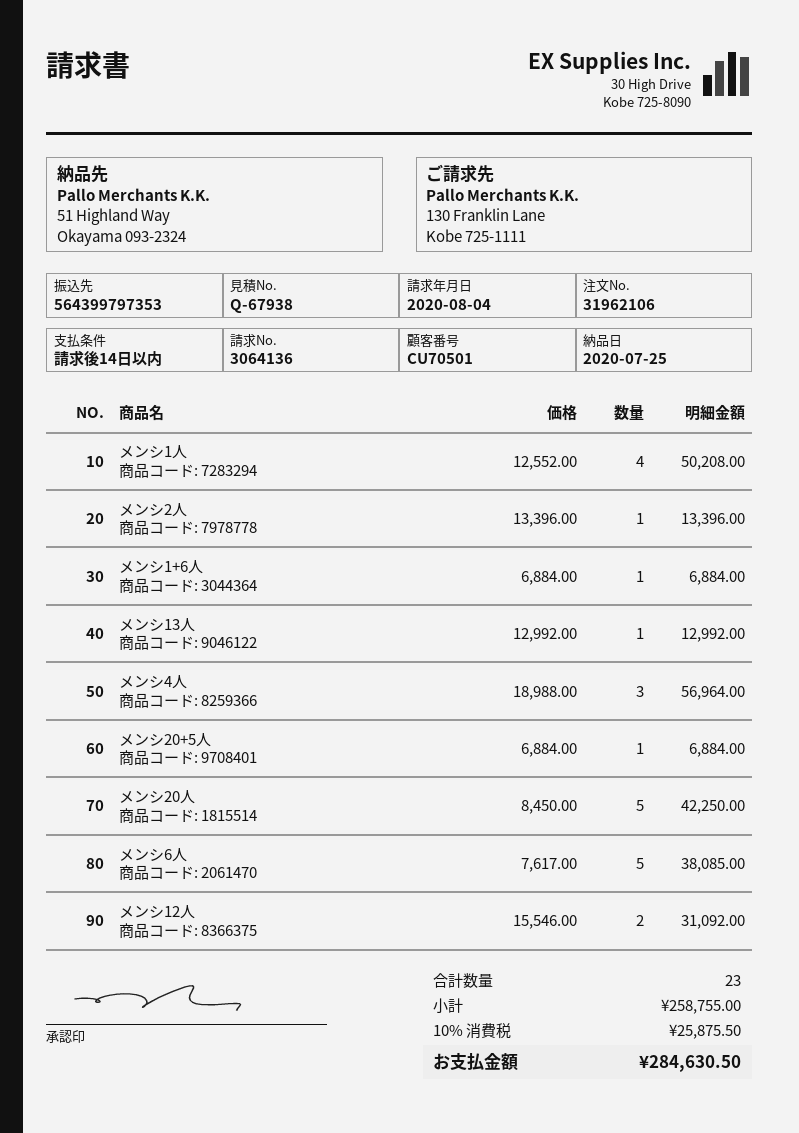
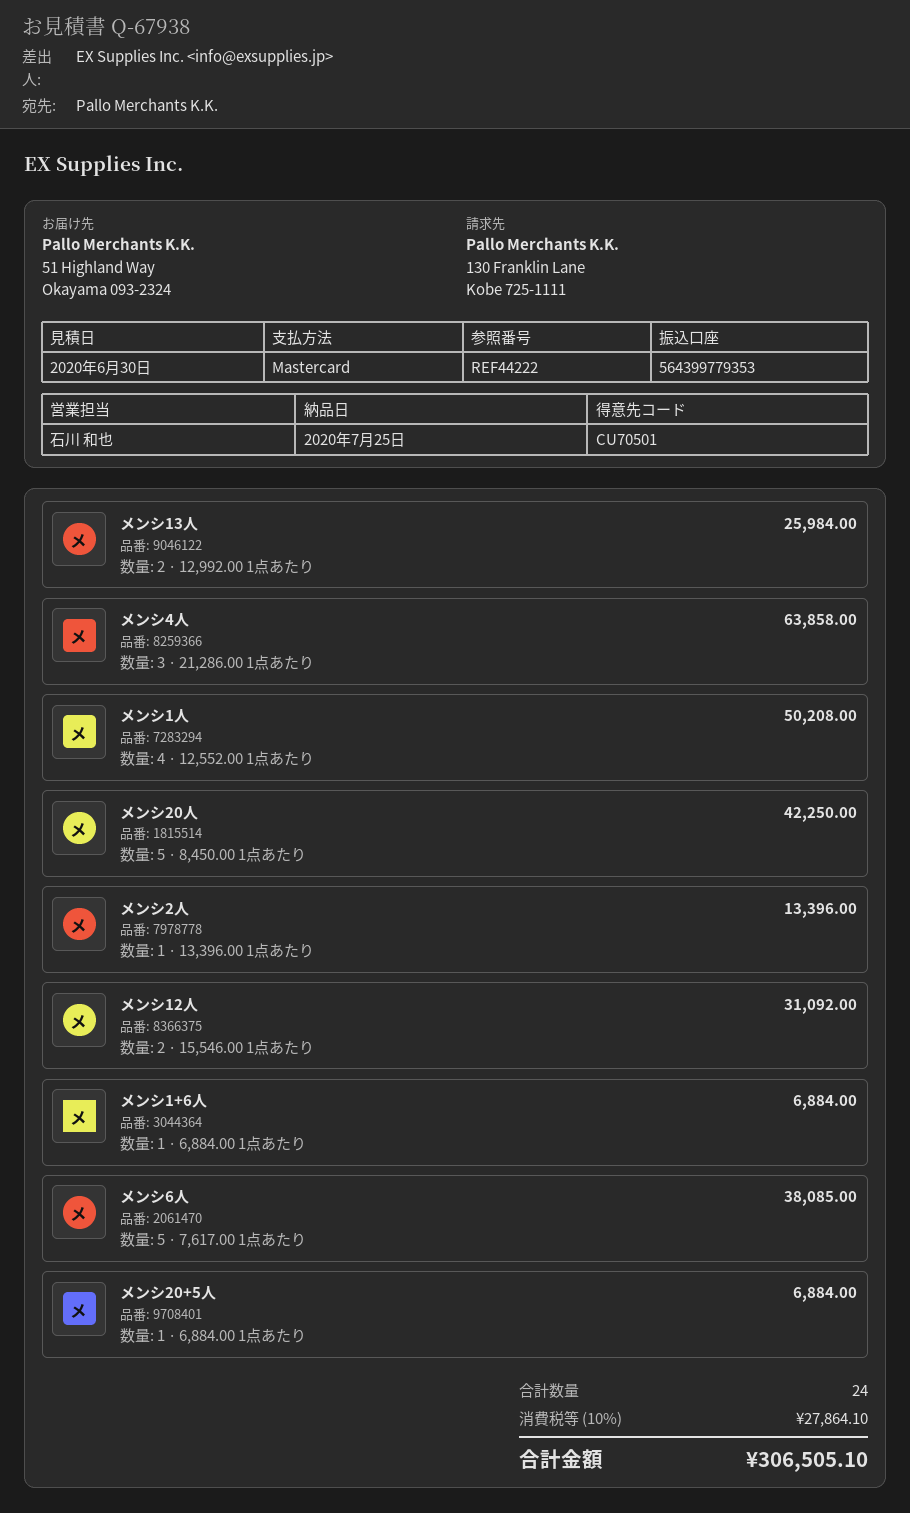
bank account: 564399797353 -> 564399779353
メンシ13人: 1 x 12992.00 = 12992.00 -> 2 x 12992.00 = 25984.00
メンシ4人: 3 x 18988.00 = 56964.00 -> 3 x 21286.00 = 63858.00
total quantity: 23 -> 24
tax: 10% = 25875.50 -> 10% = 27864.10
total: 284630.50 -> 306505.10

